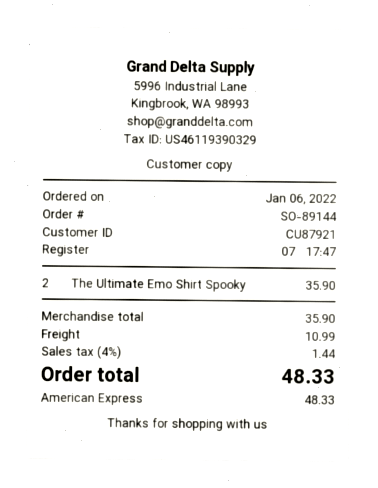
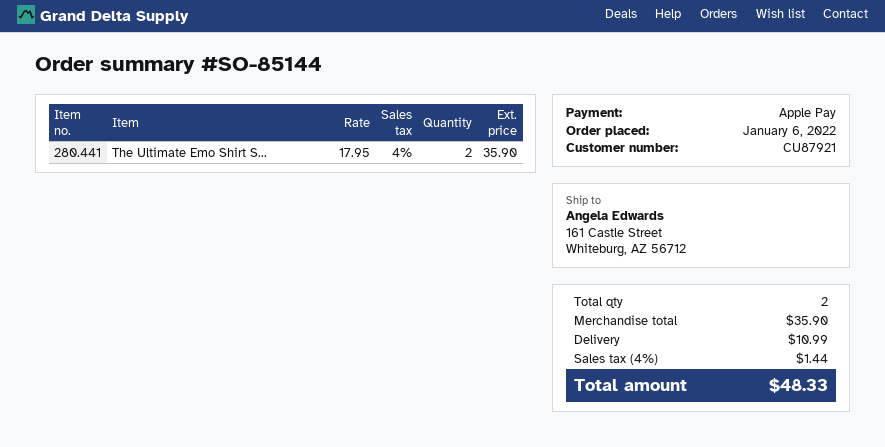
order number: SO-89144 -> SO-85144
payment method: American Express -> Apple Pay

